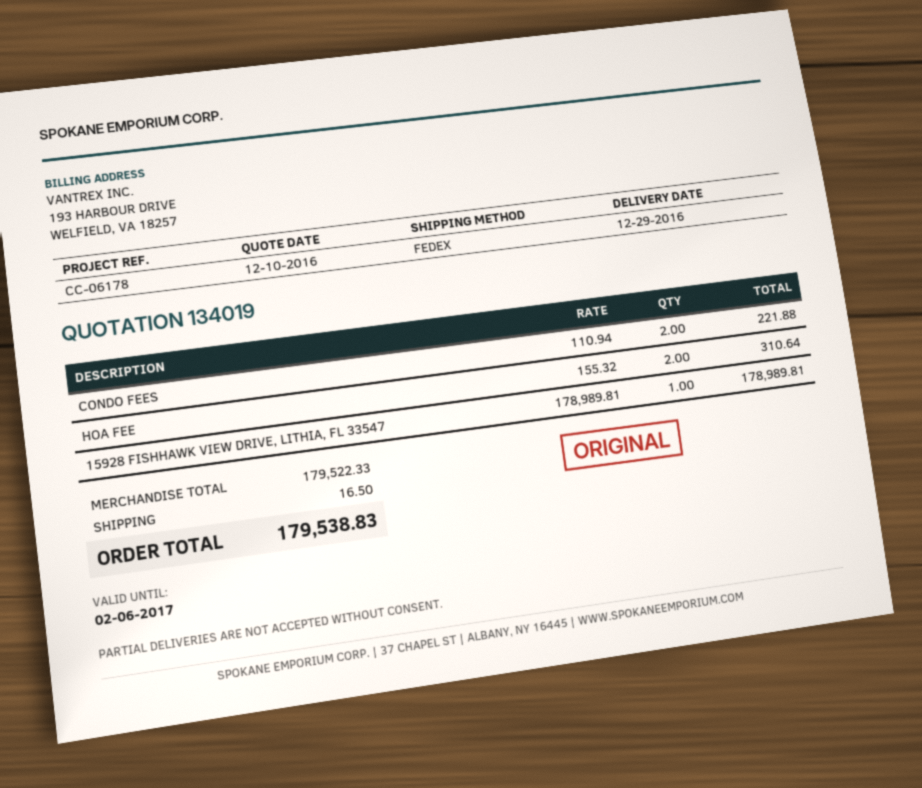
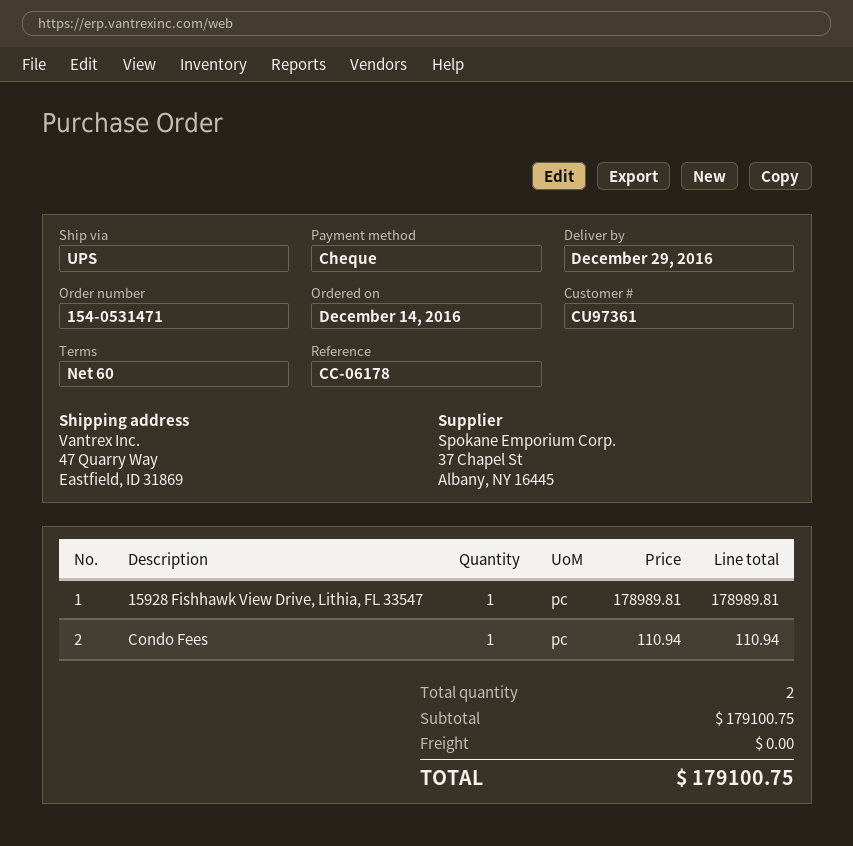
shipping method: FedEx -> UPS
CONDO FEES: 2 x 110.94 = 221.88 -> 1 x 110.94 = 110.94
HOA FEE: 2 x 155.32 = 310.64 -> none
subtotal: 179522.33 -> 179100.75
shipping: 16.50 -> 0.00
total: 179538.83 -> 179100.75

